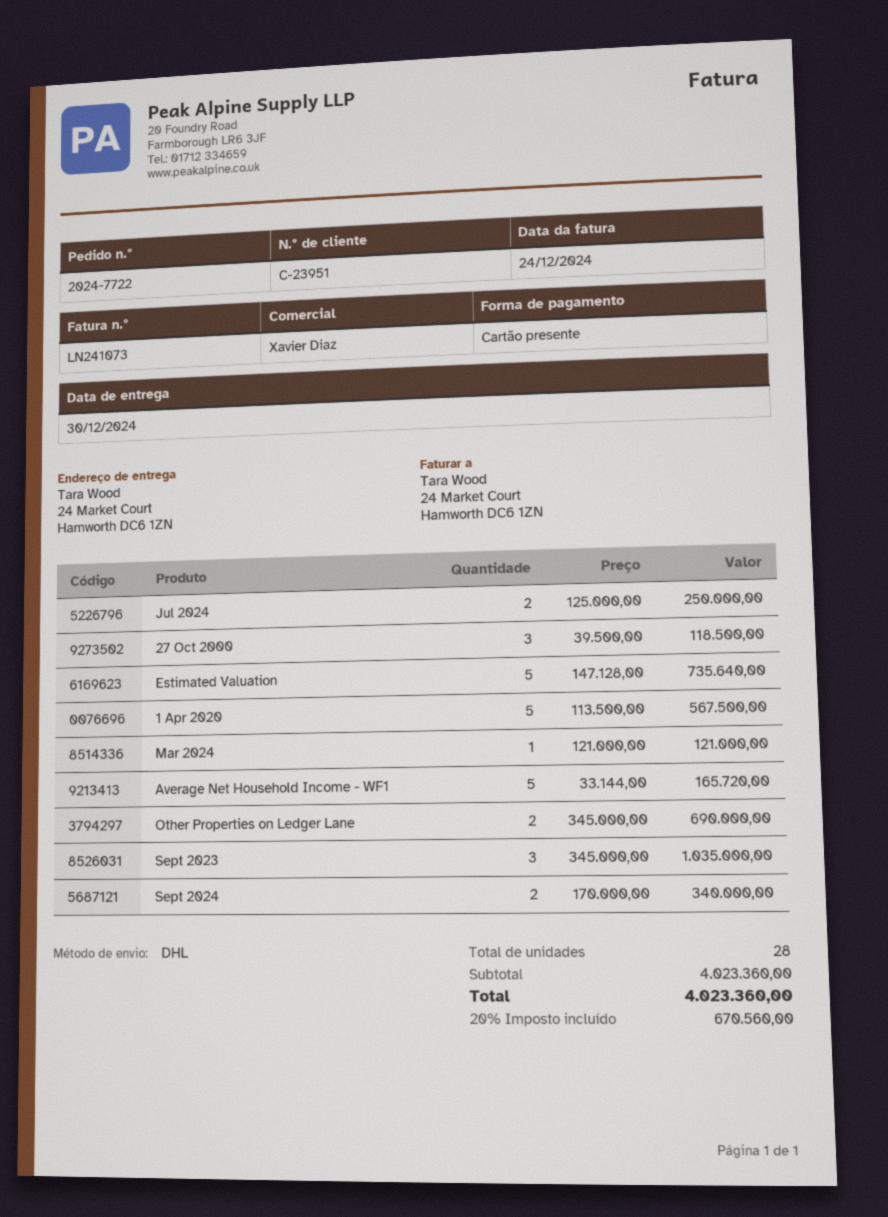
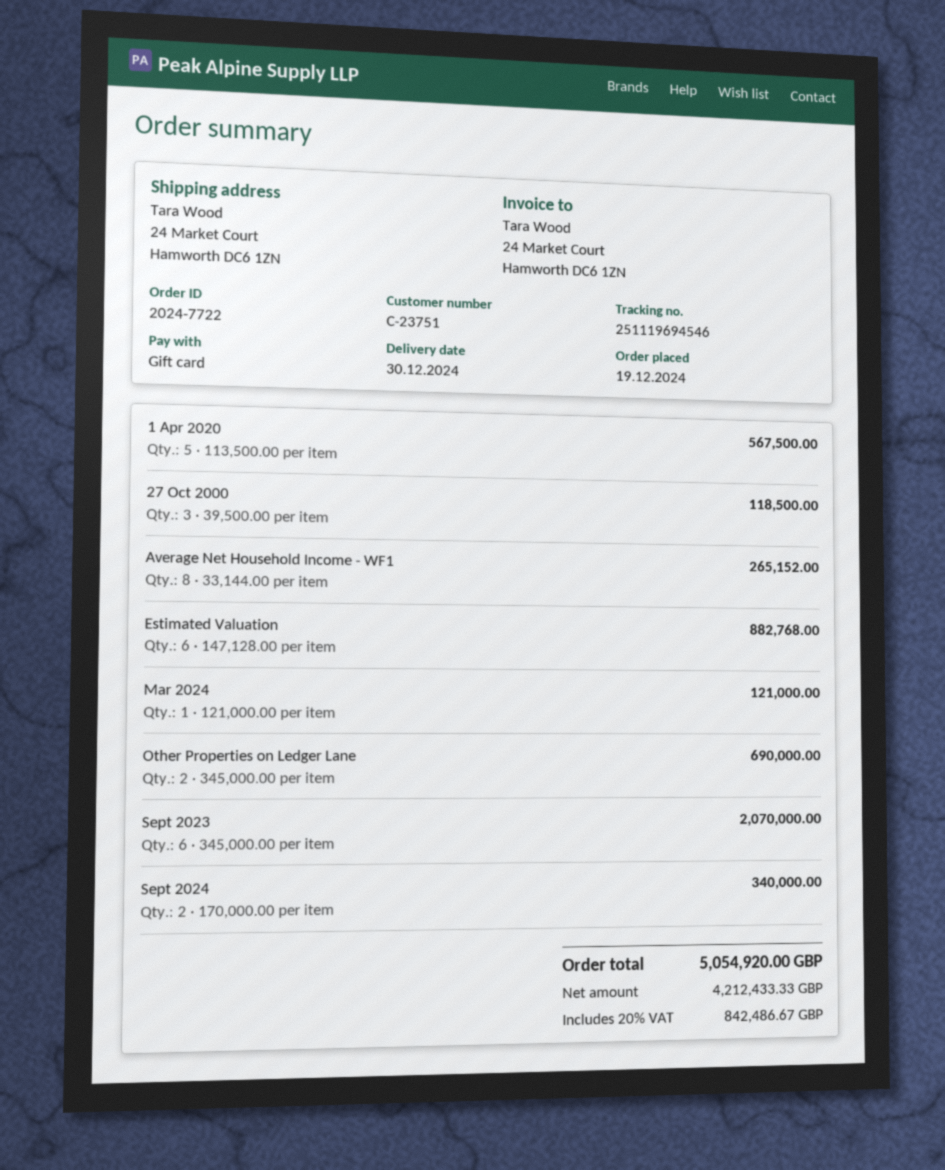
customer number: C-23951 -> C-23751
Jul 2024: 2 x 125000.00 = 250000.00 -> none
Estimated Valuation: 5 x 147128.00 = 735640.00 -> 6 x 147128.00 = 882768.00
Average Net Household Income - WF1: 5 x 33144.00 = 165720.00 -> 8 x 33144.00 = 265152.00
Sept 2023: 3 x 345000.00 = 1035000.00 -> 6 x 345000.00 = 2070000.00
tax: 20% = 670560.00 -> 20% = 842486.67
total: 4023360.00 -> 5054920.00

